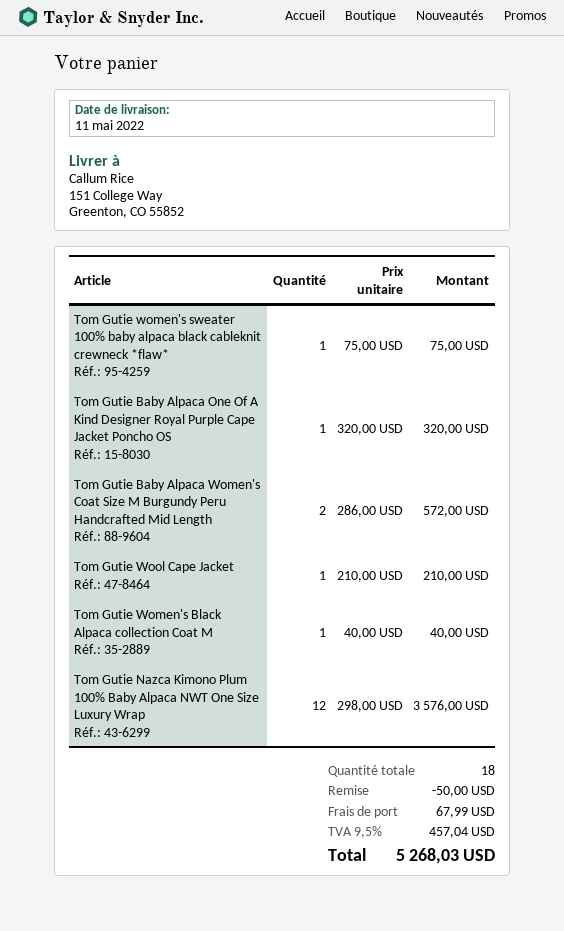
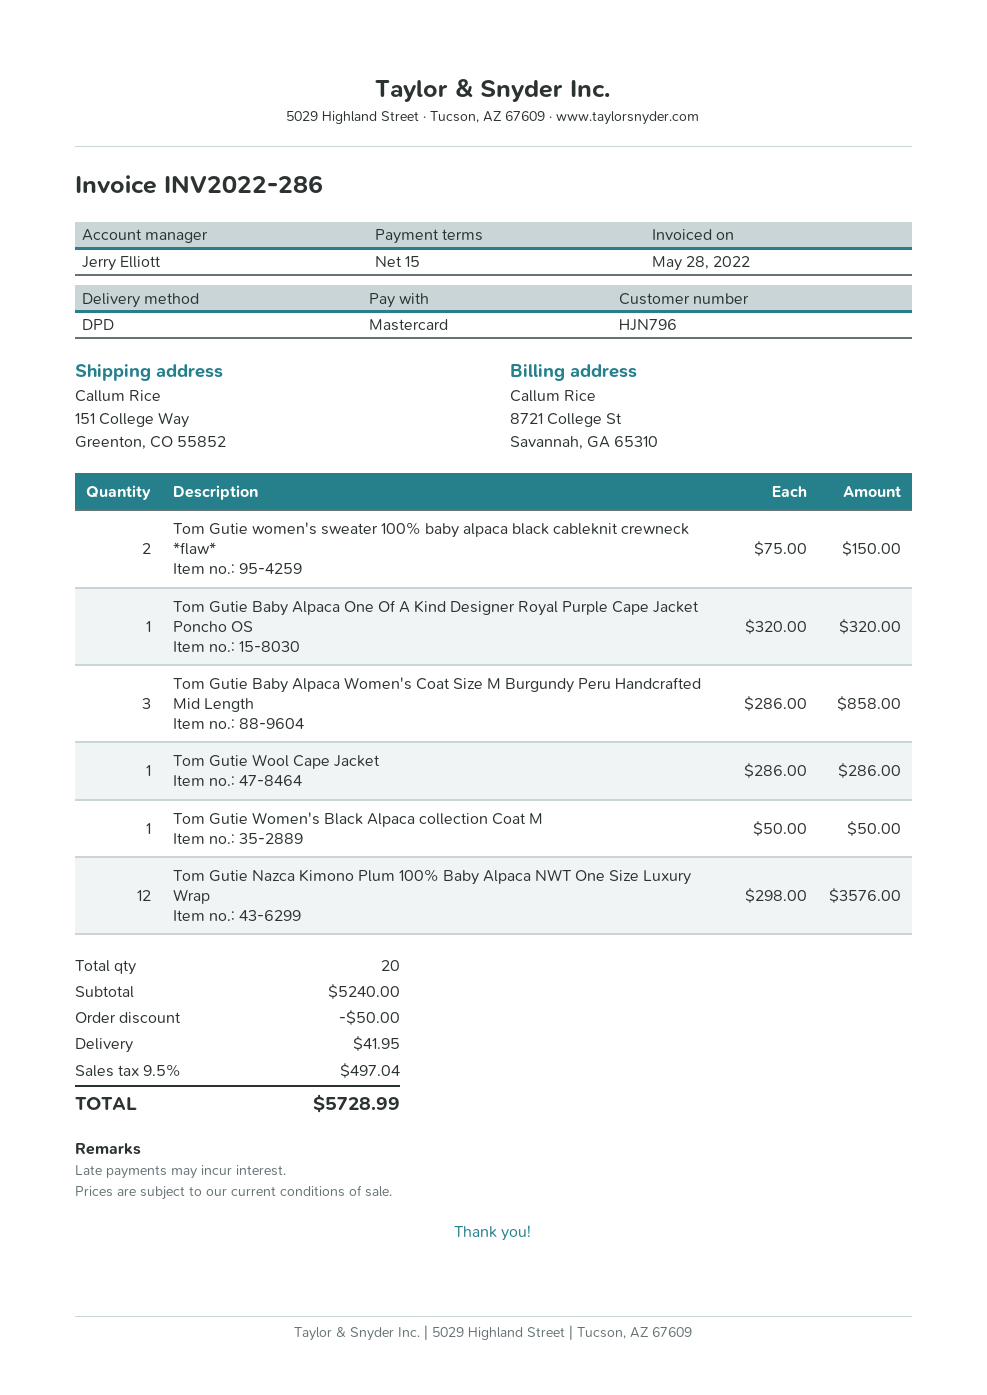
Tom Gutie women's sweater 100% baby alpaca black cableknit crewneck *flaw*: 1 x 75.00 = 75.00 -> 2 x 75.00 = 150.00
Tom Gutie Baby Alpaca Women's Coat Size M Burgundy Peru Handcrafted Mid Length: 2 x 286.00 = 572.00 -> 3 x 286.00 = 858.00
Tom Gutie Wool Cape Jacket: 1 x 210.00 = 210.00 -> 1 x 286.00 = 286.00
Tom Gutie Women's Black Alpaca collection Coat M: 1 x 40.00 = 40.00 -> 1 x 50.00 = 50.00
total quantity: 18 -> 20
shipping: 67.99 -> 41.95
tax: 9.5% = 457.04 -> 9.5% = 497.04
total: 5268.03 -> 5728.99

